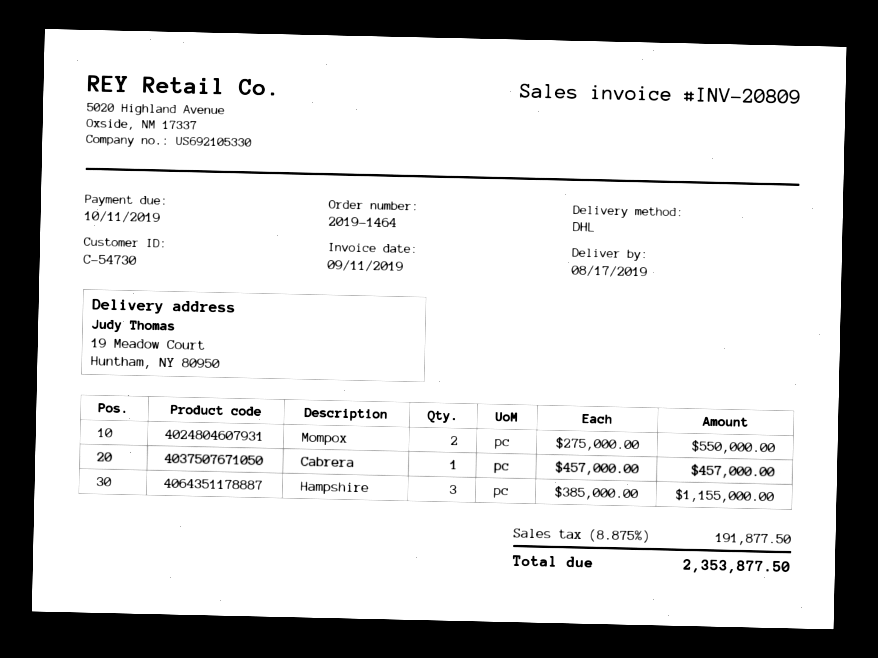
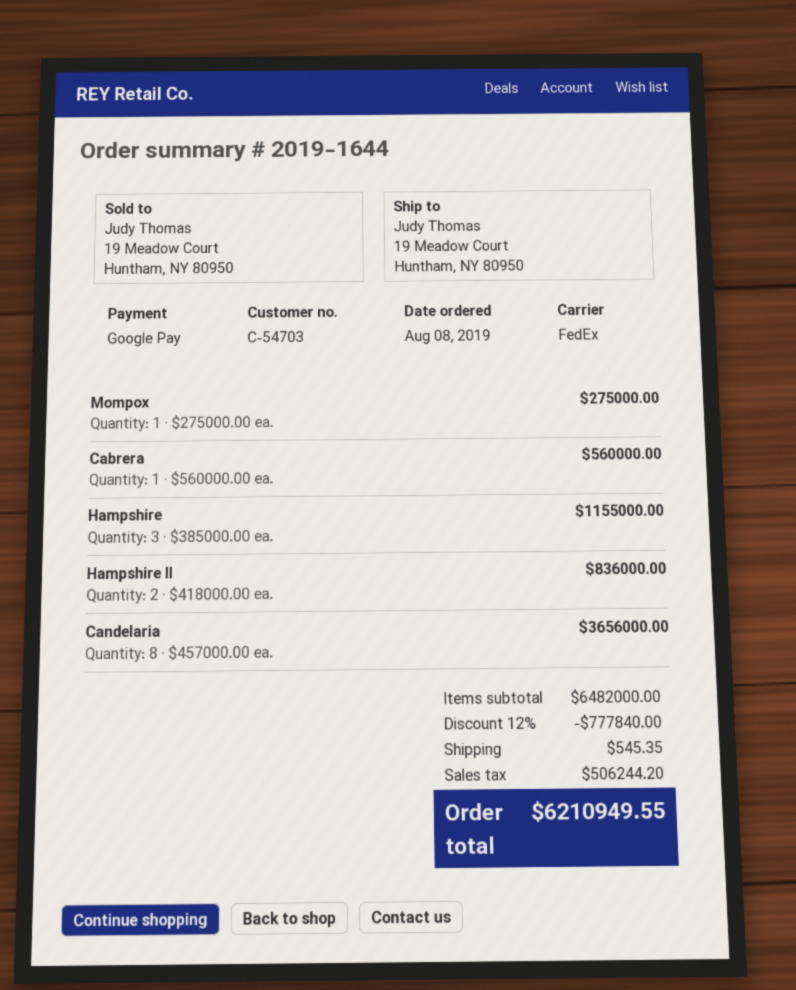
order number: 2019-1464 -> 2019-1644
customer number: C-54730 -> C-54703
shipping method: DHL -> FedEx
Mompox: 2 x 275000.00 = 550000.00 -> 1 x 275000.00 = 275000.00
Cabrera: 1 x 457000.00 = 457000.00 -> 1 x 560000.00 = 560000.00
Hampshire II: none -> 2 x 418000.00 = 836000.00
Candelaria: none -> 8 x 457000.00 = 3656000.00
discount: none -> 12% = 777840.00
shipping: none -> 545.35
tax: 191877.50 -> 506244.20
total: 2353877.50 -> 6210949.55

